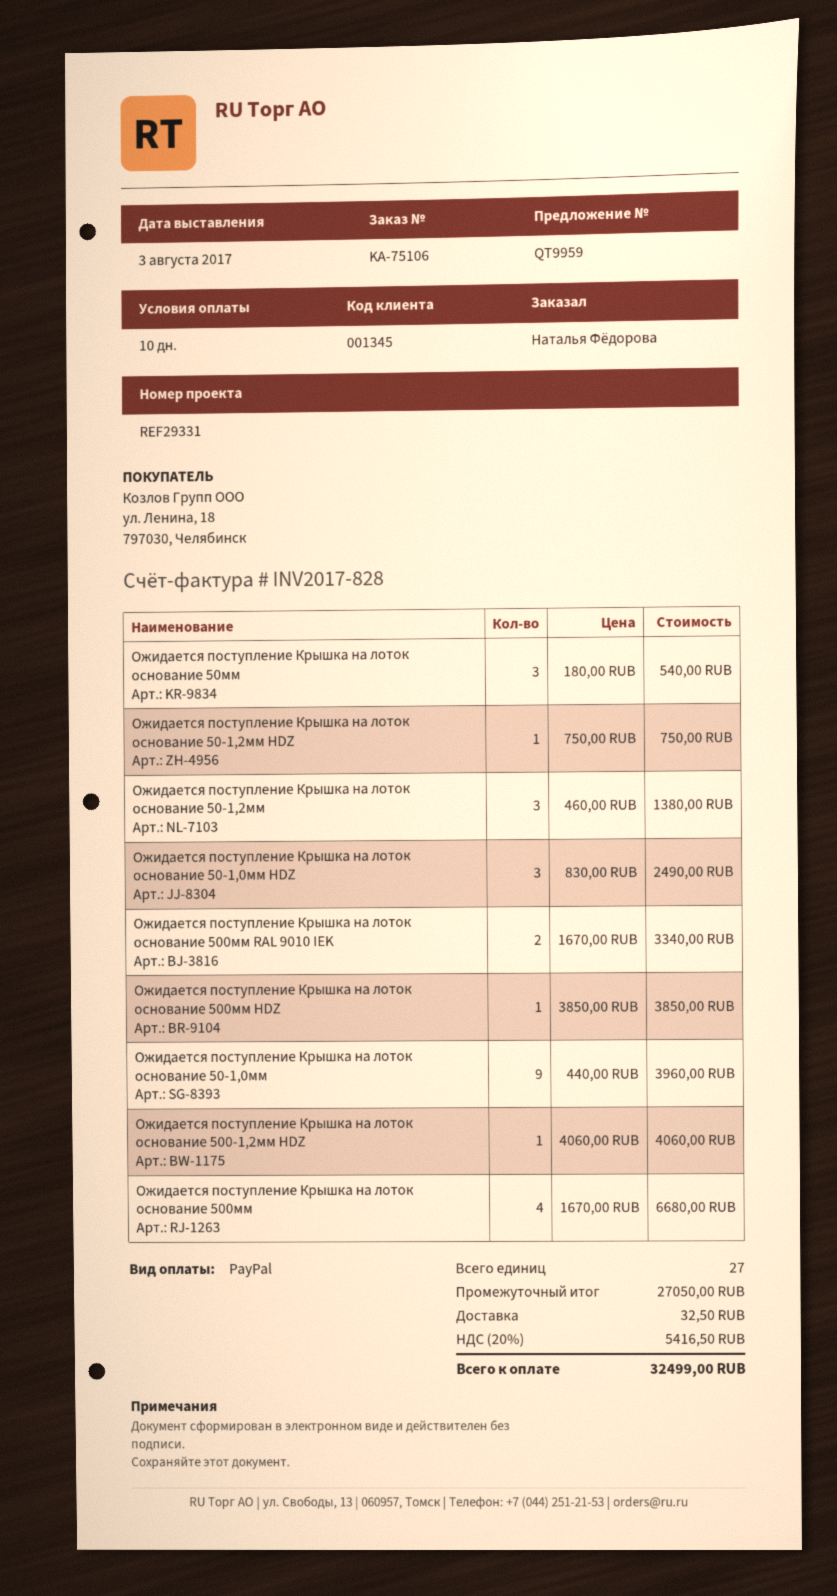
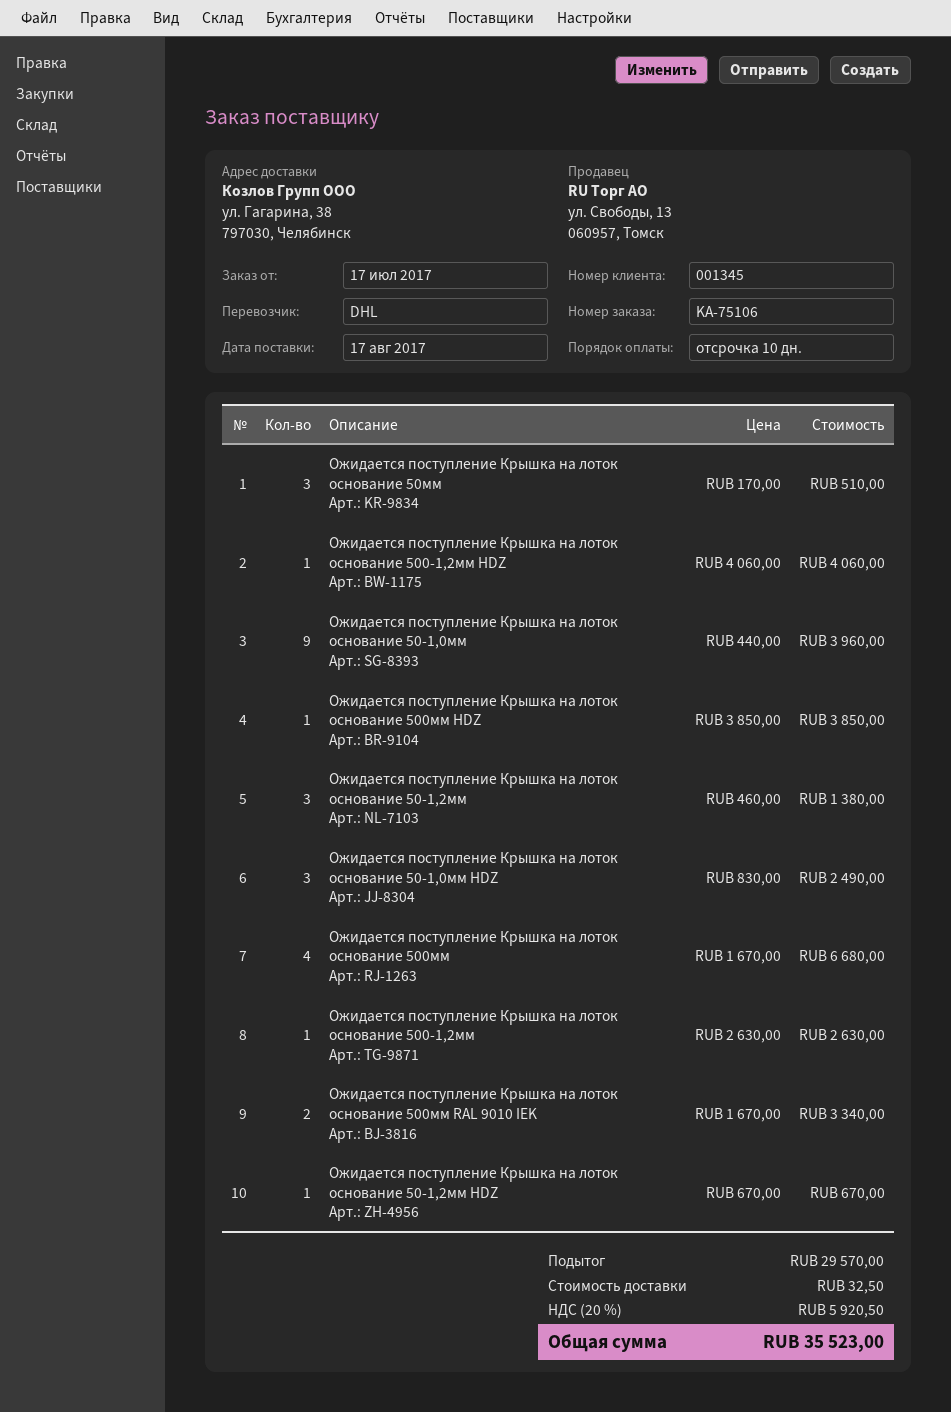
Ожидается поступление Крышка на лоток основание 50мм: 3 x 180.00 = 540.00 -> 3 x 170.00 = 510.00
Ожидается поступление Крышка на лоток основание 50-1,2мм HDZ: 1 x 750.00 = 750.00 -> 1 x 670.00 = 670.00
Ожидается поступление Крышка на лоток основание 500-1,2мм: none -> 1 x 2630.00 = 2630.00
subtotal: 27050.00 -> 29570.00
tax: 20% = 5416.50 -> 20% = 5920.50
total: 32499.00 -> 35523.00

